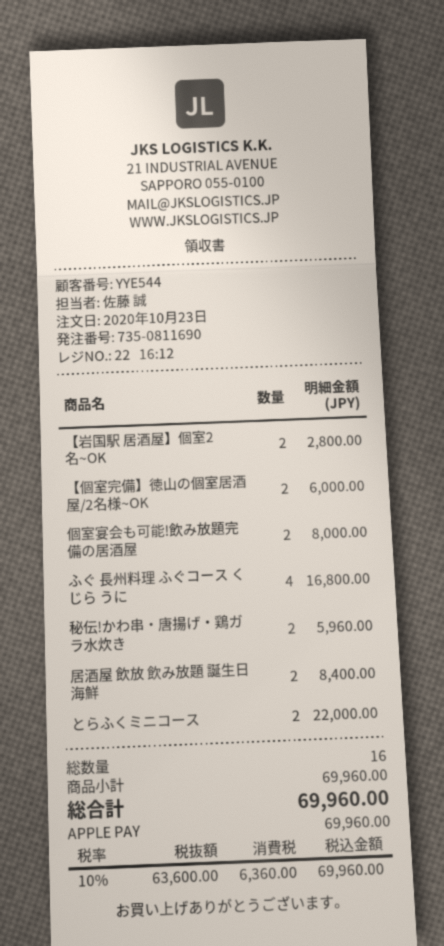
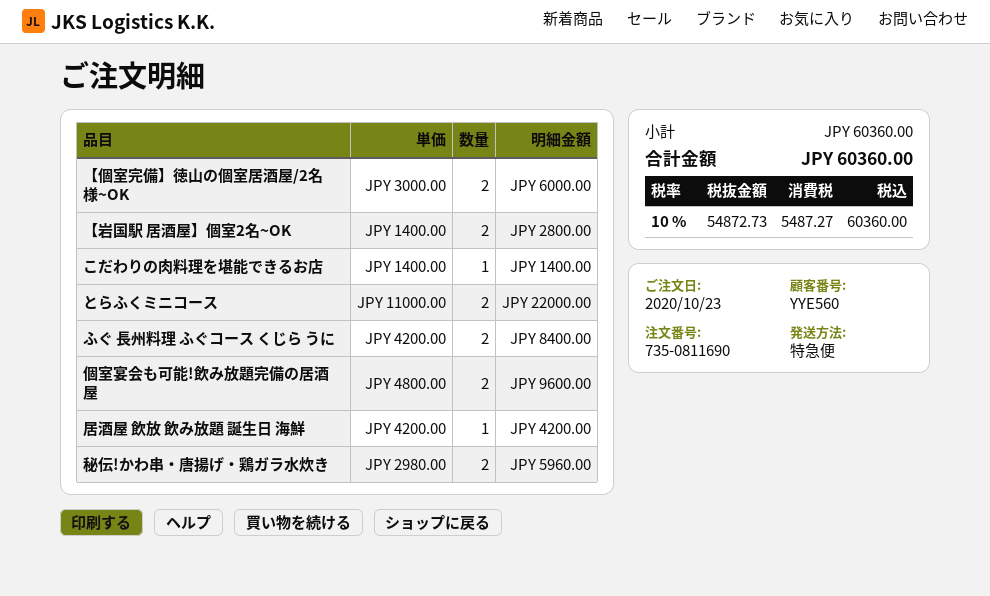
customer number: YYE544 -> YYE560
個室宴会も可能!飲み放題完備の居酒屋: 2 for 8000.00 -> 2 for 9600.00
ふぐ 長州料理 ふぐコース くじら うに: 4 for 16800.00 -> 2 for 8400.00
居酒屋 飲放 飲み放題 誕生日 海鮮: 2 for 8400.00 -> 1 for 4200.00
こだわりの肉料理を堪能できるお店: none -> 1 for 1400.00
subtotal: 69960.00 -> 60360.00
net: 63600.00 -> 54872.73
tax: 10% = 6360.00 -> 10% = 5487.27
total: 69960.00 -> 60360.00

